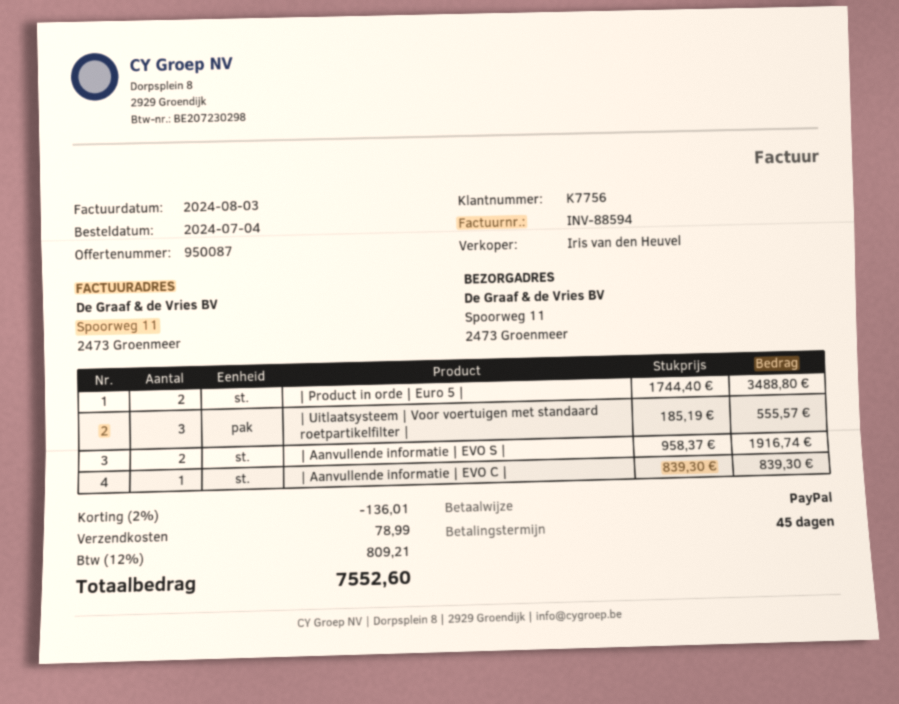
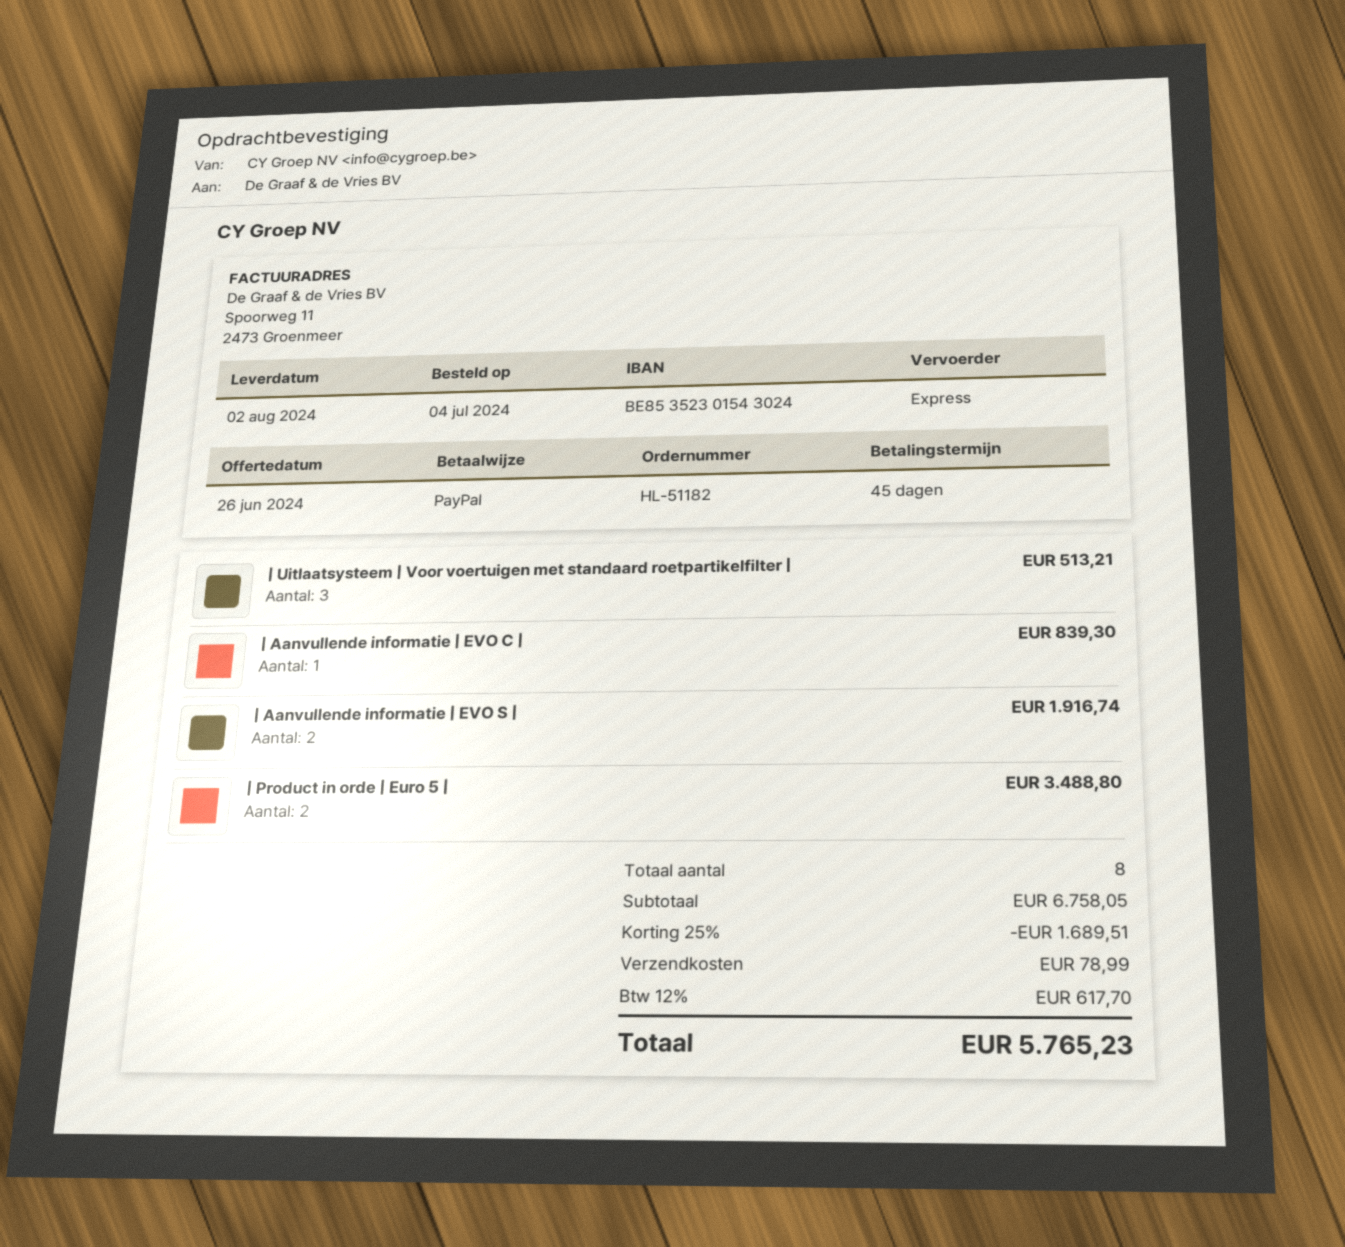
| Uitlaatsysteem | Voor voertuigen met standaard roetpartikelfilter |: 3 for 555.57 -> 3 for 513.21
discount: 2% = 136.01 -> 25% = 1689.51
tax: 12% = 809.21 -> 12% = 617.70
total: 7552.60 -> 5765.23

